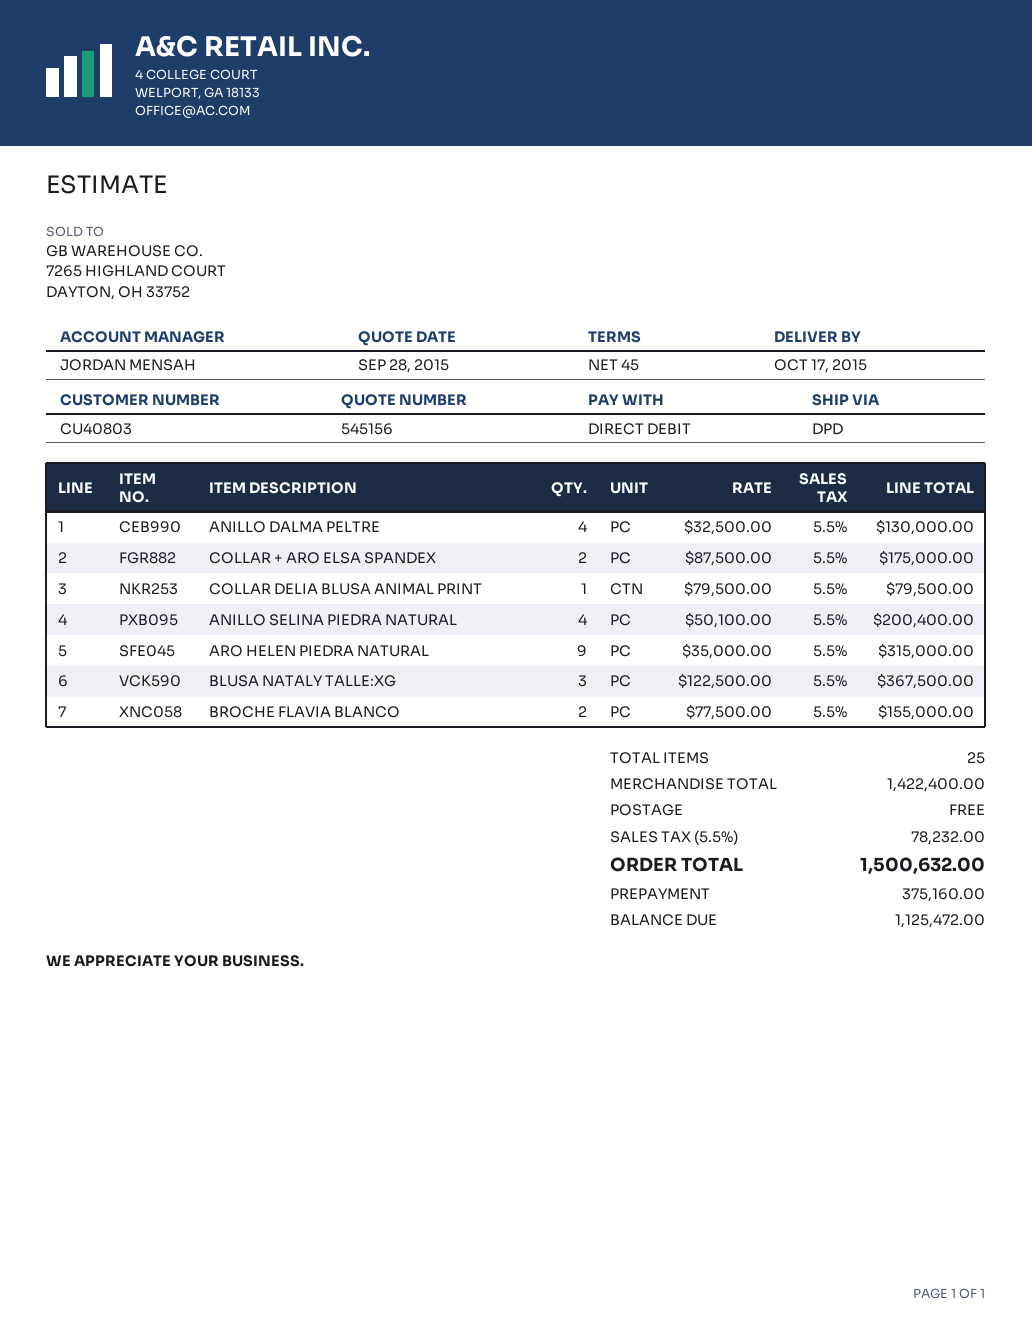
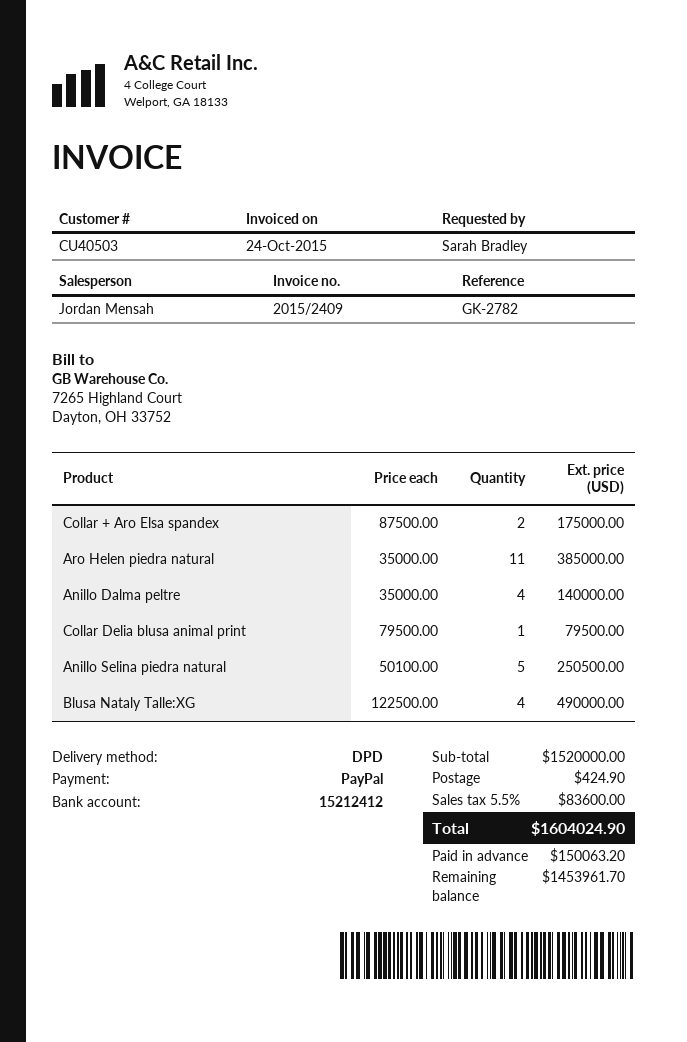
customer number: CU40803 -> CU40503
payment method: direct debit -> PayPal
ANILLO DALMA PELTRE: 4 x 32500.00 = 130000.00 -> 4 x 35000.00 = 140000.00
ANILLO SELINA PIEDRA NATURAL: 4 x 50100.00 = 200400.00 -> 5 x 50100.00 = 250500.00
ARO HELEN PIEDRA NATURAL: 9 x 35000.00 = 315000.00 -> 11 x 35000.00 = 385000.00
BLUSA NATALY TALLE:XG: 3 x 122500.00 = 367500.00 -> 4 x 122500.00 = 490000.00
BROCHE FLAVIA BLANCO: 2 x 77500.00 = 155000.00 -> none
subtotal: 1422400.00 -> 1520000.00
shipping: 0.00 -> 424.90
tax: 5.5% = 78232.00 -> 5.5% = 83600.00
total: 1500632.00 -> 1604024.90
deposit: 375160.00 -> 150063.20
balance: 1125472.00 -> 1453961.70

